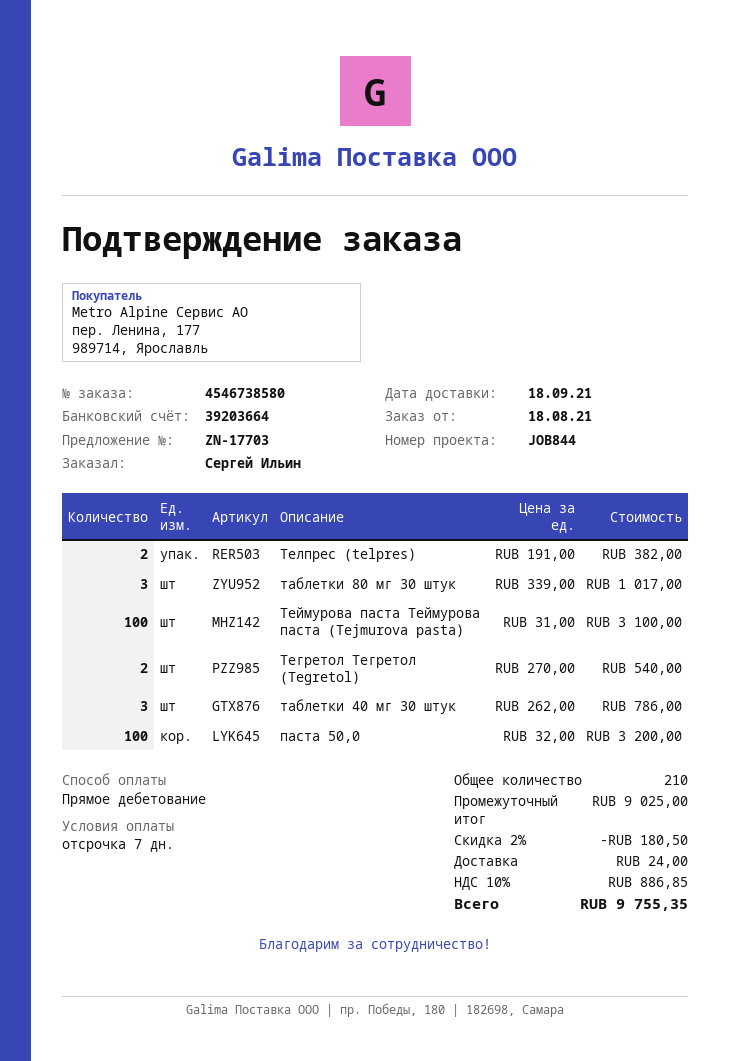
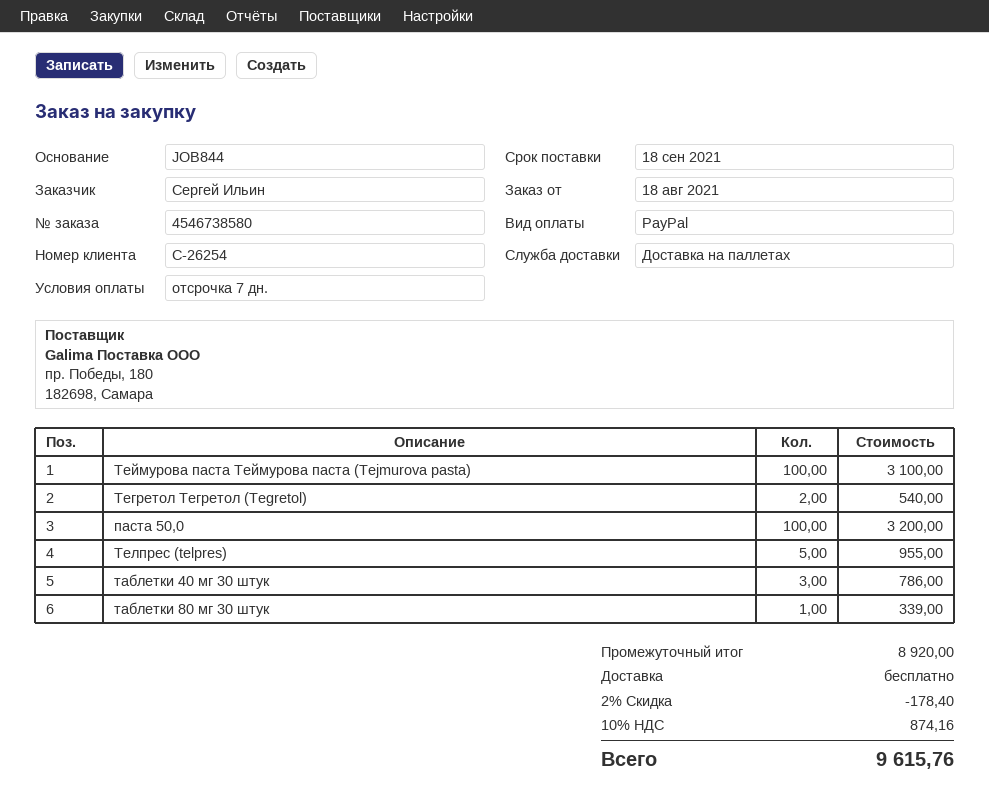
payment method: direct debit -> PayPal
Телпрес (telpres): 2 for 382.00 -> 5 for 955.00
таблетки 80 мг 30 штук: 3 for 1017.00 -> 1 for 339.00
subtotal: 9025.00 -> 8920.00
discount: 2% = 180.50 -> 2% = 178.40
shipping: 24.00 -> 0.00
tax: 10% = 886.85 -> 10% = 874.16
total: 9755.35 -> 9615.76

